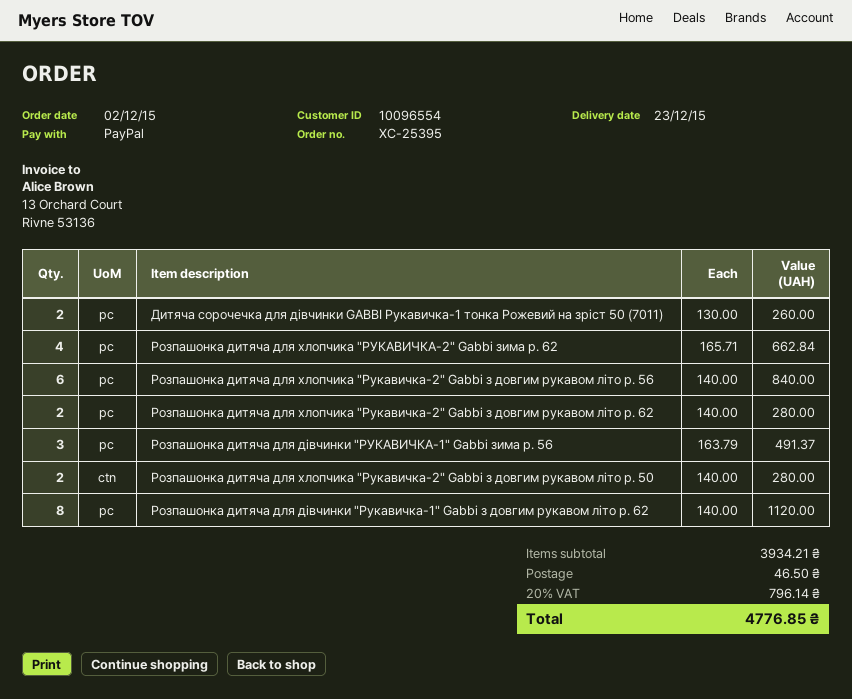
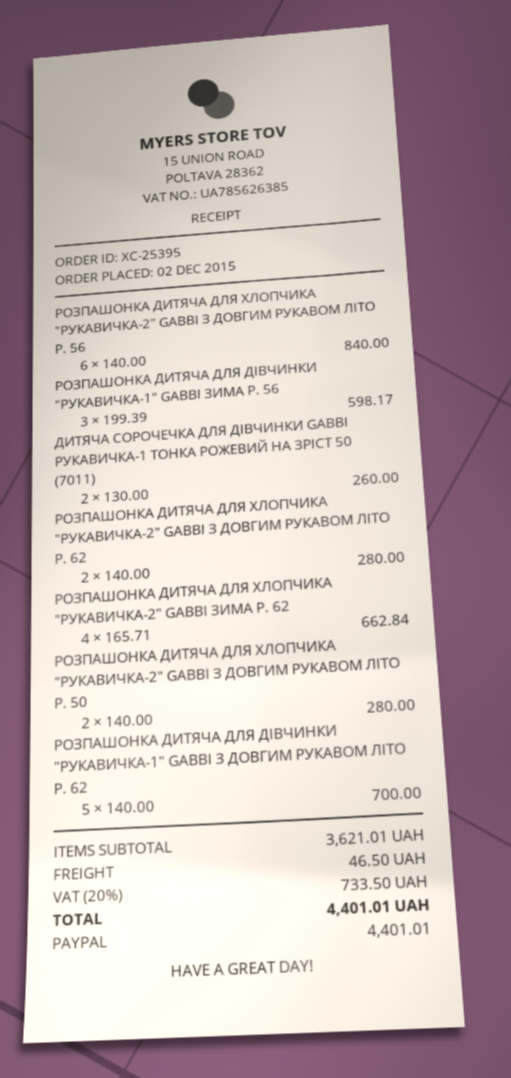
Розпашонка дитяча для дівчинки "РУКАВИЧКА-1" Gabbi зима р. 56: 3 x 163.79 = 491.37 -> 3 x 199.39 = 598.17
Розпашонка дитяча для дівчинки "Рукавичка-1" Gabbi з довгим рукавом літо р. 62: 8 x 140.00 = 1120.00 -> 5 x 140.00 = 700.00
subtotal: 3934.21 -> 3621.01
tax: 20% = 796.14 -> 20% = 733.50
total: 4776.85 -> 4401.01

